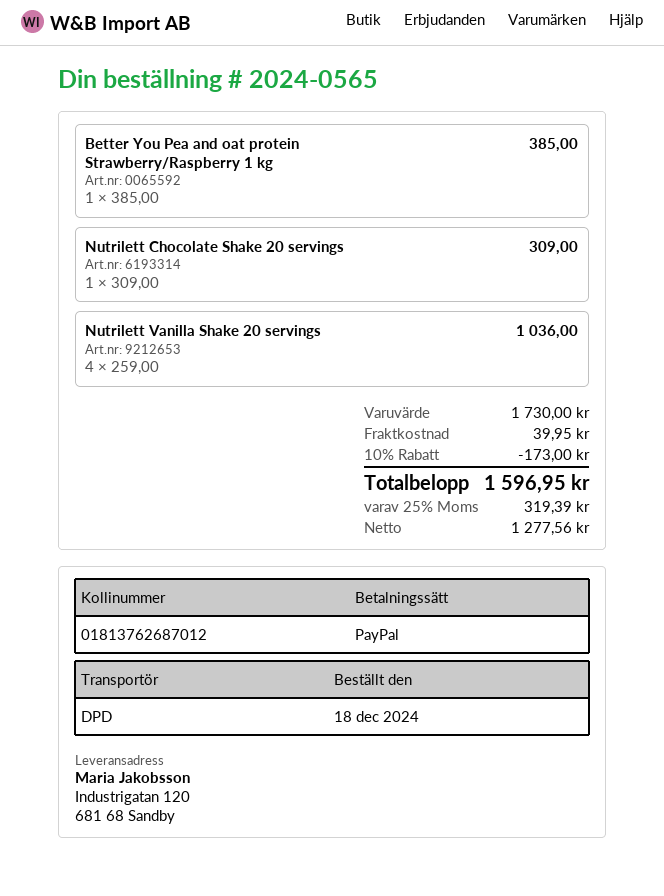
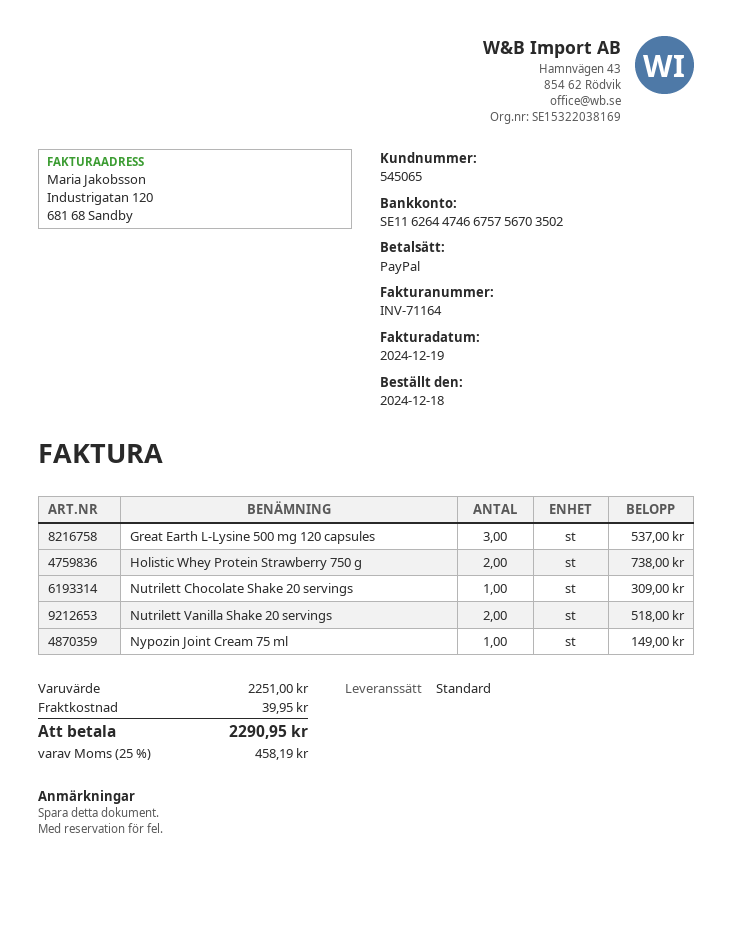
shipping method: DPD -> standard
Better You Pea and oat protein Strawberry/Raspberry 1 kg: 1 for 385.00 -> none
Nutrilett Vanilla Shake 20 servings: 4 for 1036.00 -> 2 for 518.00
Great Earth L-Lysine 500 mg 120 capsules: none -> 3 for 537.00
Holistic Whey Protein Strawberry 750 g: none -> 2 for 738.00
Nypozin Joint Cream 75 ml: none -> 1 for 149.00
subtotal: 1730.00 -> 2251.00
discount: 10% = 173.00 -> none
tax: 25% = 319.39 -> 25% = 458.19
total: 1596.95 -> 2290.95

